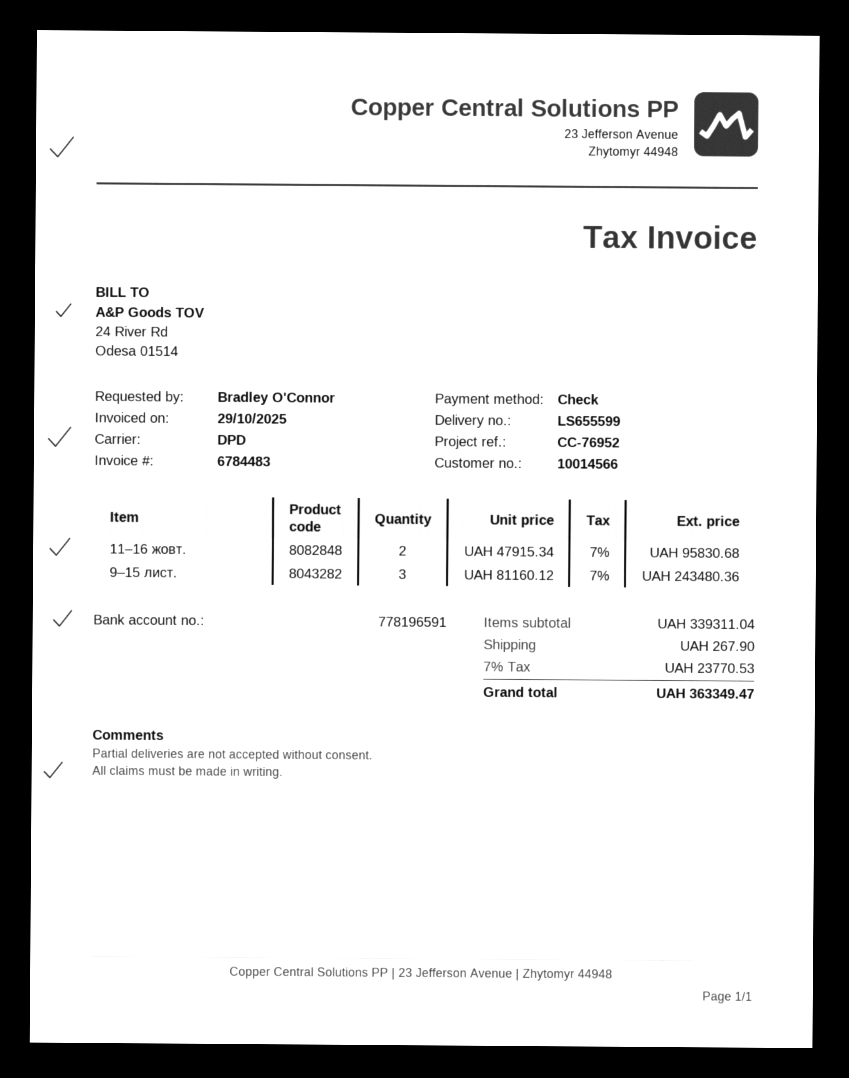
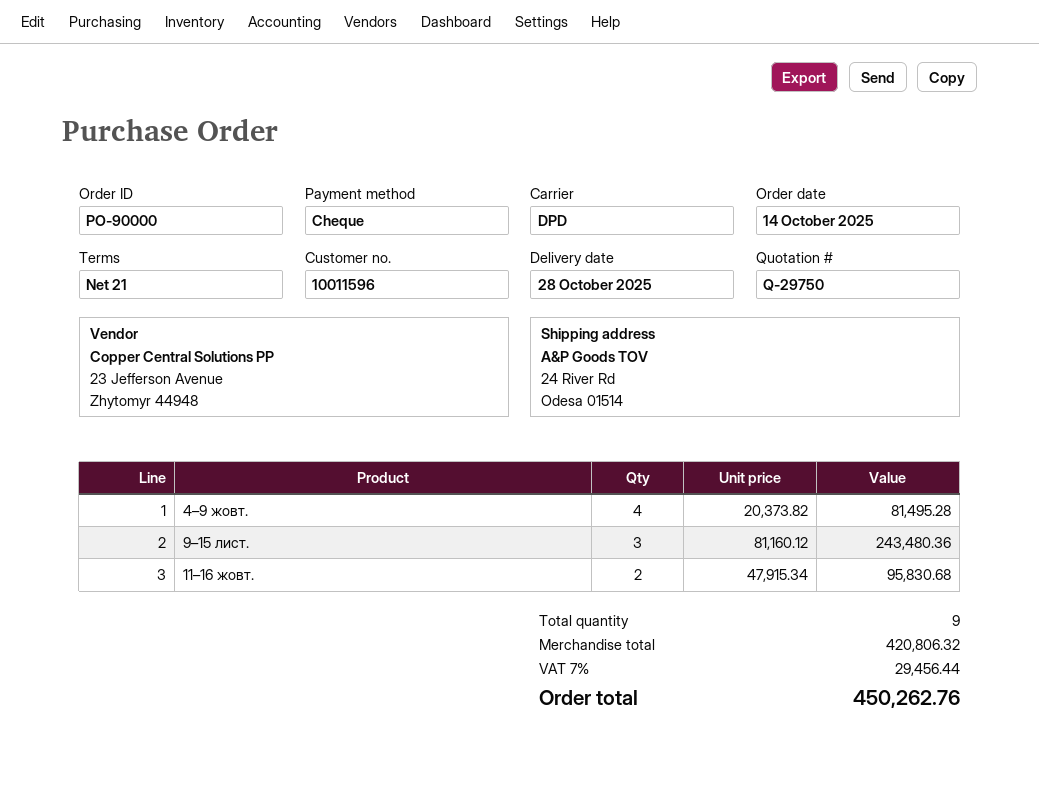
customer number: 10014566 -> 10011596
4–9 жовт.: none -> 4 x 20373.82 = 81495.28
subtotal: 339311.04 -> 420806.32
shipping: 267.90 -> none
tax: 7% = 23770.53 -> 7% = 29456.44
total: 363349.47 -> 450262.76

